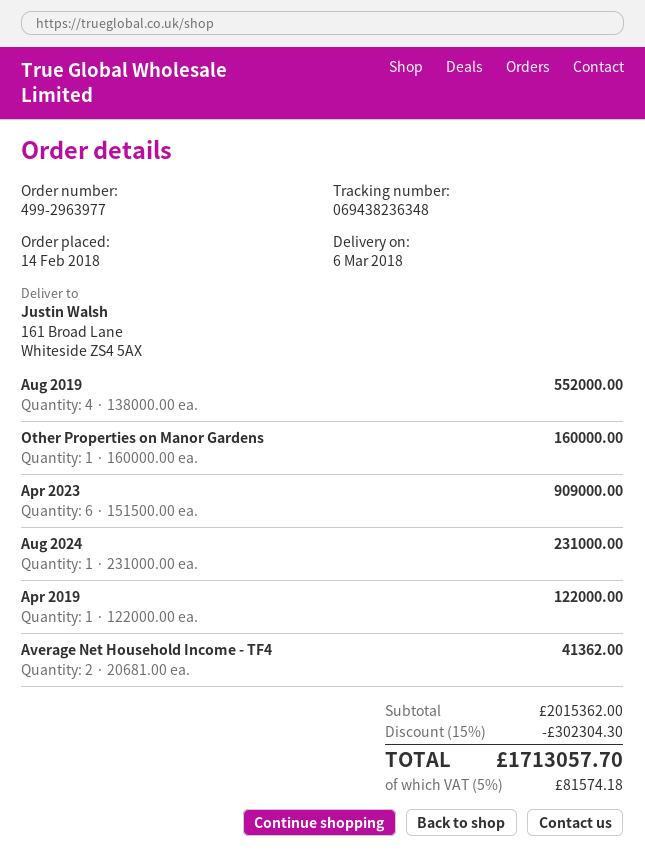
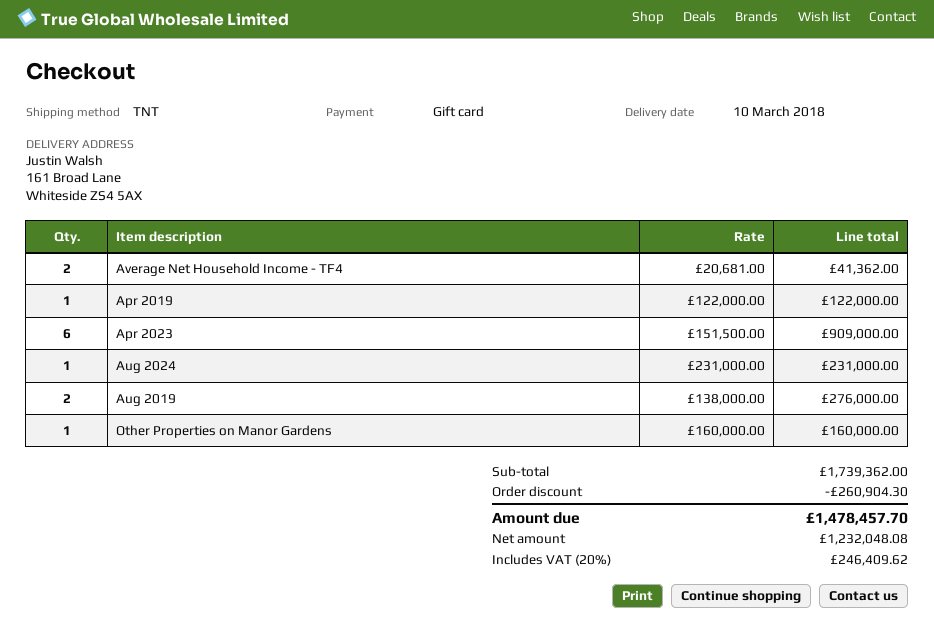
delivery date: 2018-03-06 -> 2018-03-10
Aug 2019: 4 x 138000.00 = 552000.00 -> 2 x 138000.00 = 276000.00
subtotal: 2015362.00 -> 1739362.00
discount: 302304.30 -> 260904.30
tax: 5% = 81574.18 -> 20% = 246409.62
total: 1713057.70 -> 1478457.70

